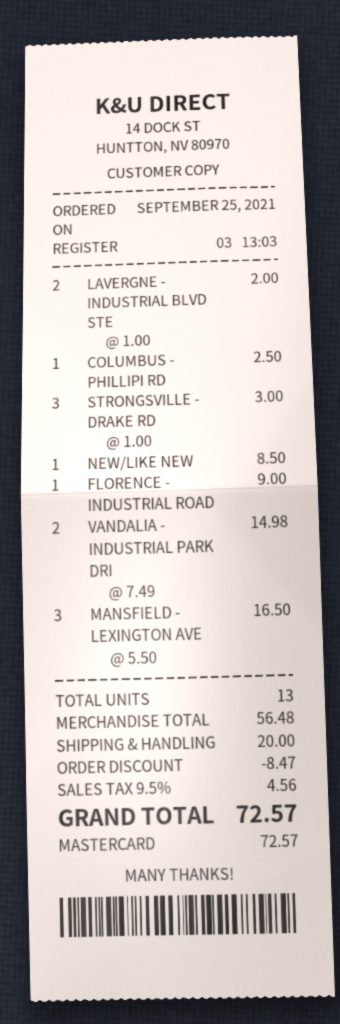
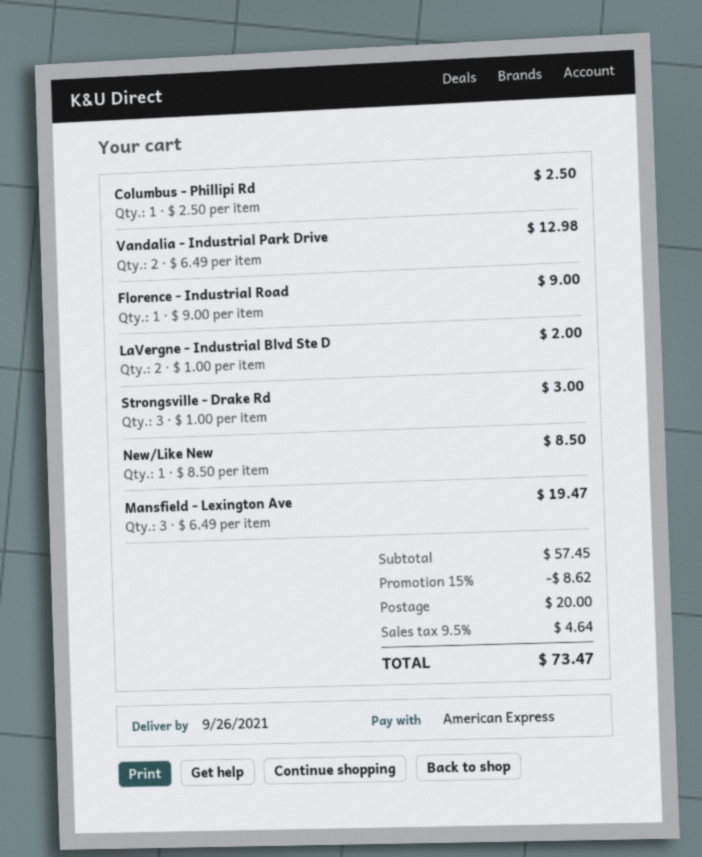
payment method: Mastercard -> American Express
VANDALIA - INDUSTRIAL PARK DRI: 2 x 7.49 = 14.98 -> 2 x 6.49 = 12.98
MANSFIELD - LEXINGTON AVE: 3 x 5.50 = 16.50 -> 3 x 6.49 = 19.47
subtotal: 56.48 -> 57.45
discount: 8.47 -> 8.62
tax: 9.5% = 4.56 -> 9.5% = 4.64
total: 72.57 -> 73.47

